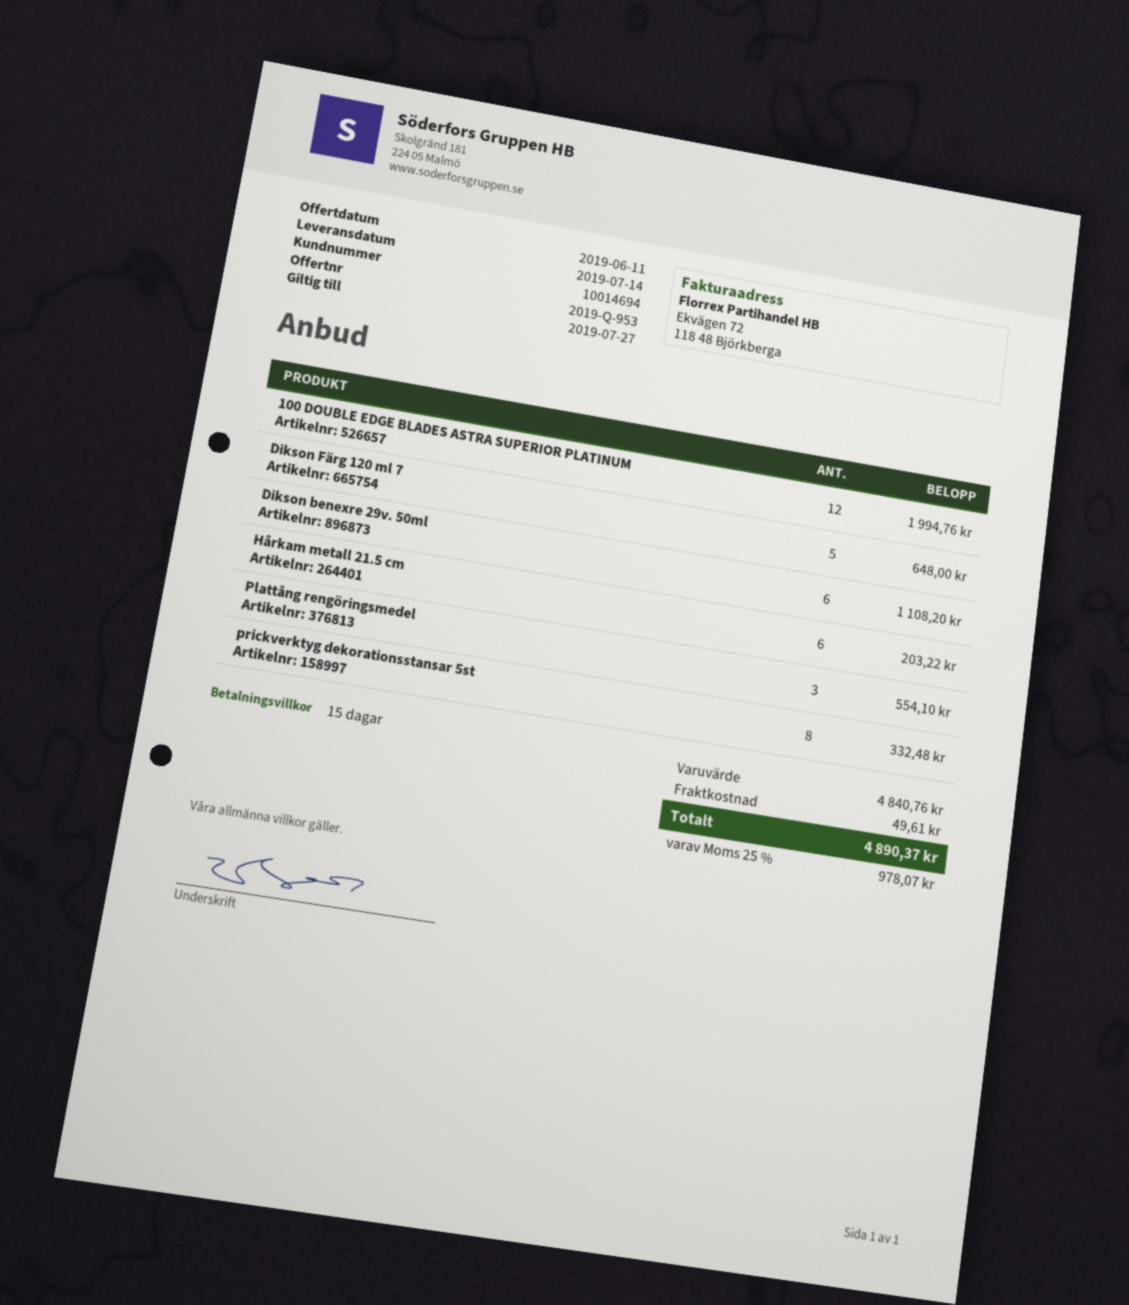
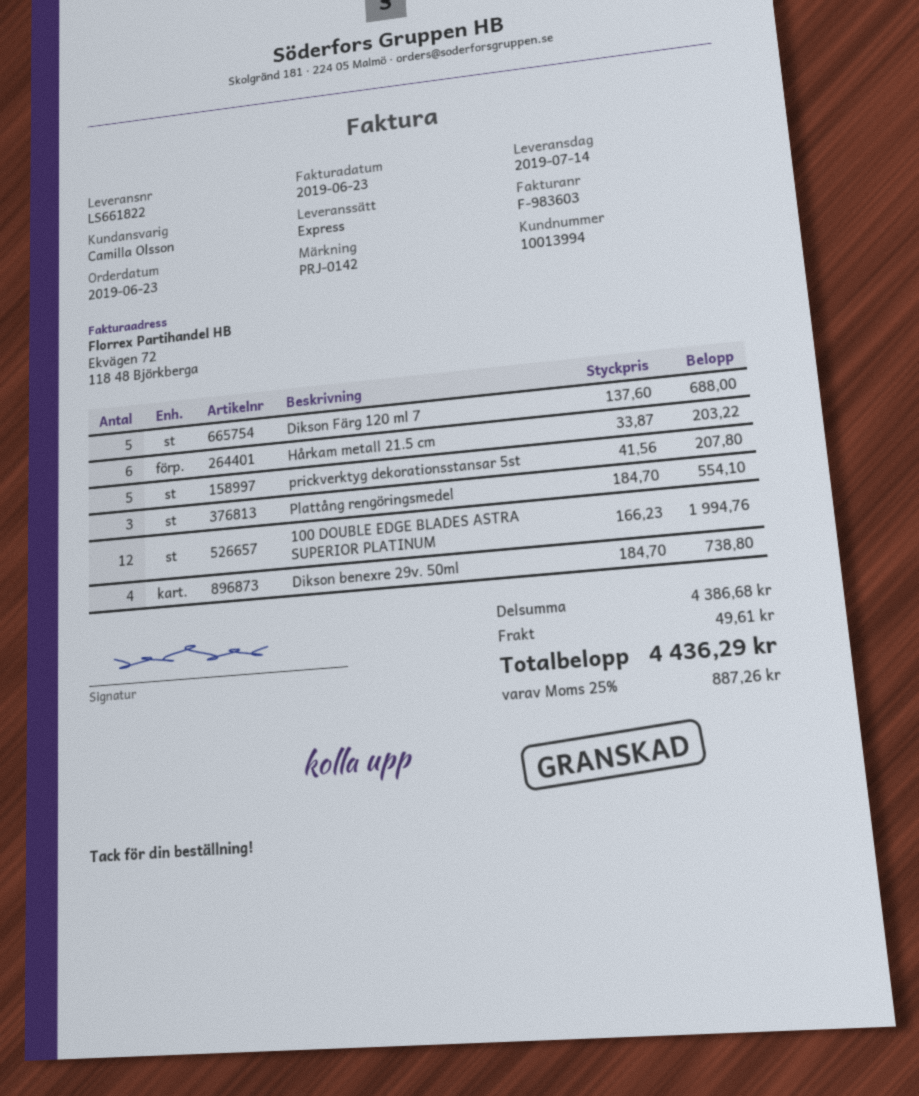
customer number: 10014694 -> 10013994
Dikson Färg 120 ml 7: 5 for 648.00 -> 5 for 688.00
Dikson benexre 29v. 50ml: 6 for 1108.20 -> 4 for 738.80
prickverktyg dekorationsstansar 5st: 8 for 332.48 -> 5 for 207.80
subtotal: 4840.76 -> 4386.68
tax: 25% = 978.07 -> 25% = 887.26
total: 4890.37 -> 4436.29

